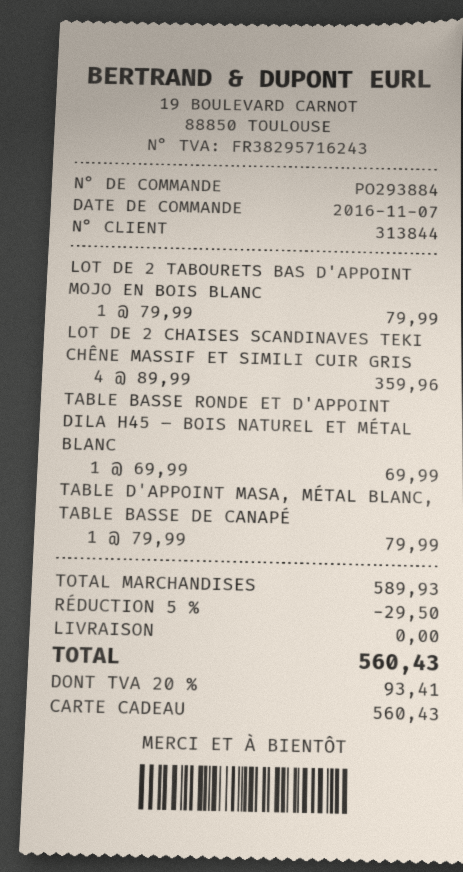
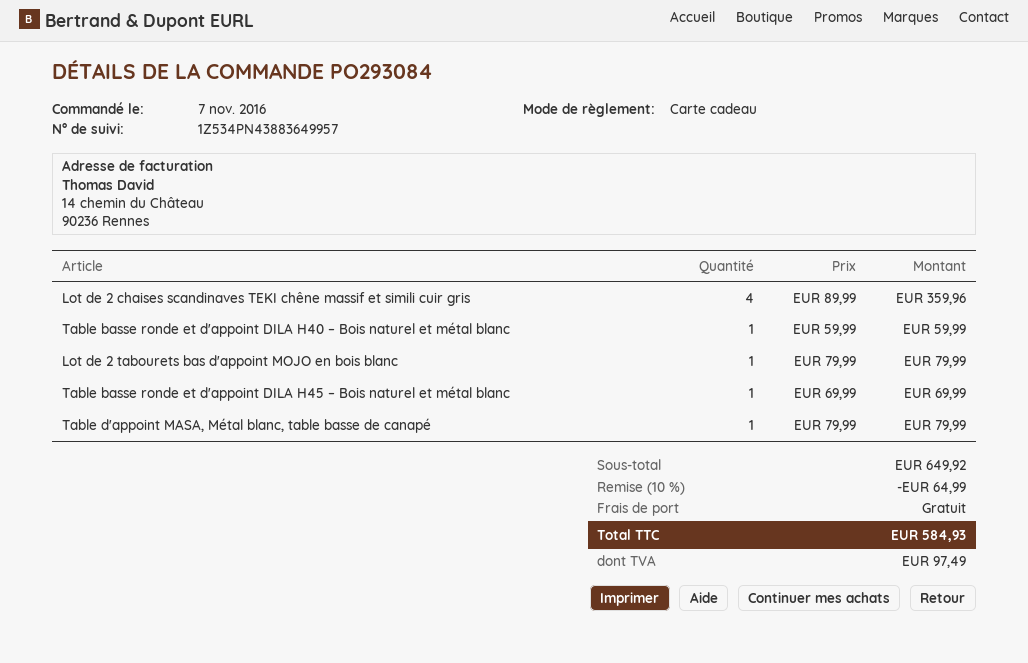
order number: PO293884 -> PO293084
Table basse ronde et d'appoint DILA H40 – Bois naturel et métal blanc: none -> 1 x 59.99 = 59.99
subtotal: 589.93 -> 649.92
discount: 5% = 29.50 -> 10% = 64.99
tax: 93.41 -> 97.49
total: 560.43 -> 584.93

